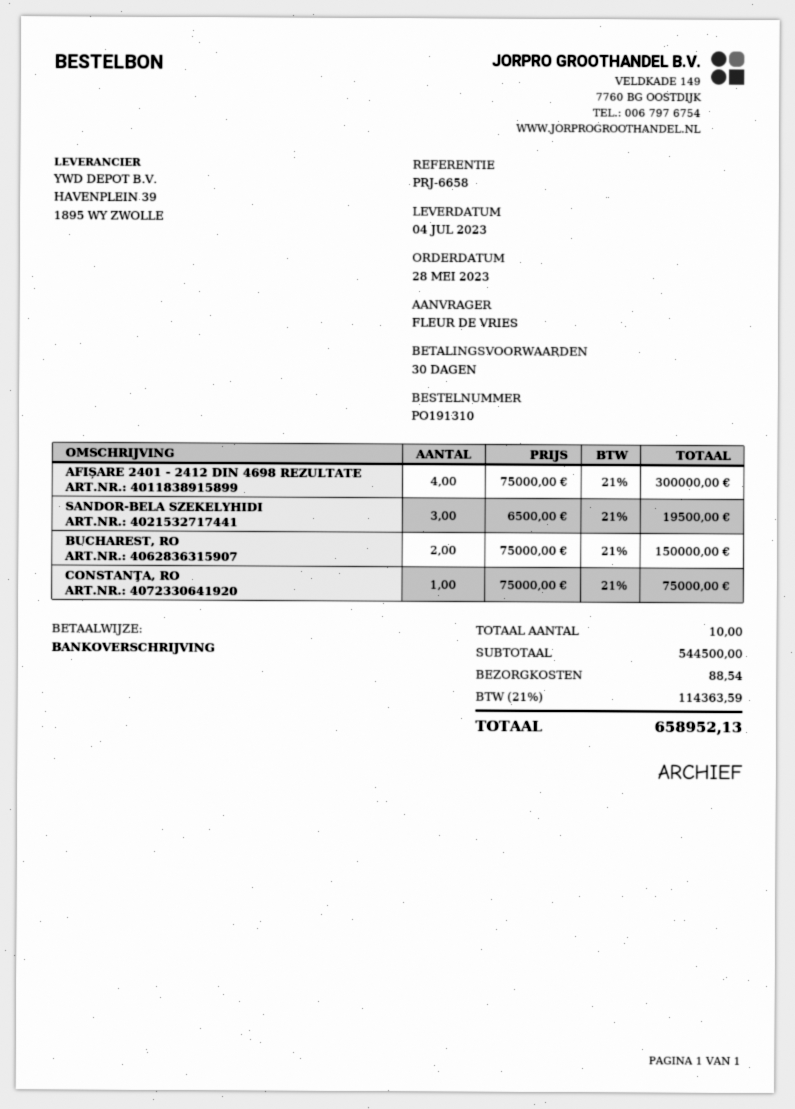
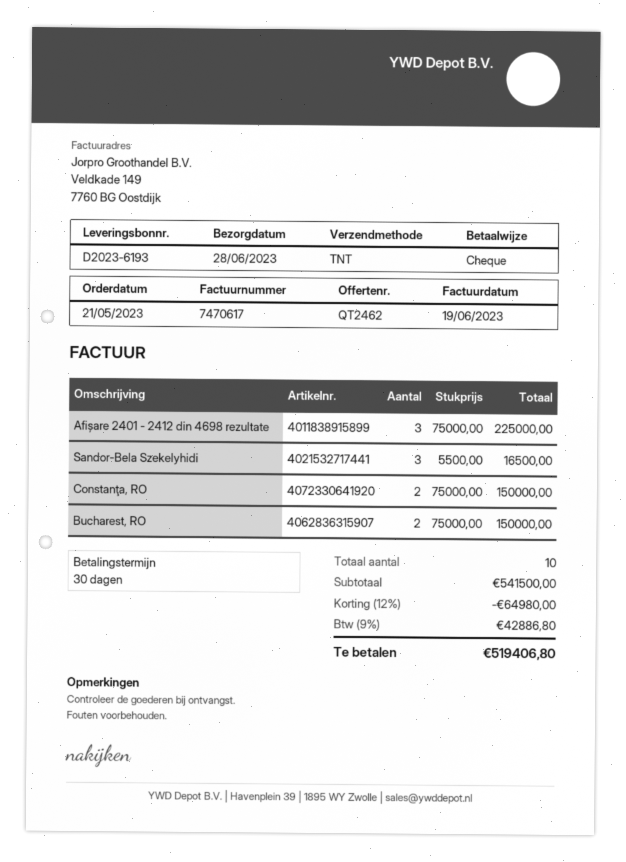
order date: 2023-05-28 -> 2023-05-21
delivery date: 2023-07-04 -> 2023-06-28
payment method: bank transfer -> cheque
AFIȘARE 2401 - 2412 DIN 4698 REZULTATE: 4 x 75000.00 = 300000.00 -> 3 x 75000.00 = 225000.00
SANDOR-BELA SZEKELYHIDI: 3 x 6500.00 = 19500.00 -> 3 x 5500.00 = 16500.00
CONSTANŢA, RO: 1 x 75000.00 = 75000.00 -> 2 x 75000.00 = 150000.00
subtotal: 544500.00 -> 541500.00
discount: none -> 12% = 64980.00
shipping: 88.54 -> none
tax: 21% = 114363.59 -> 9% = 42886.80
total: 658952.13 -> 519406.80

